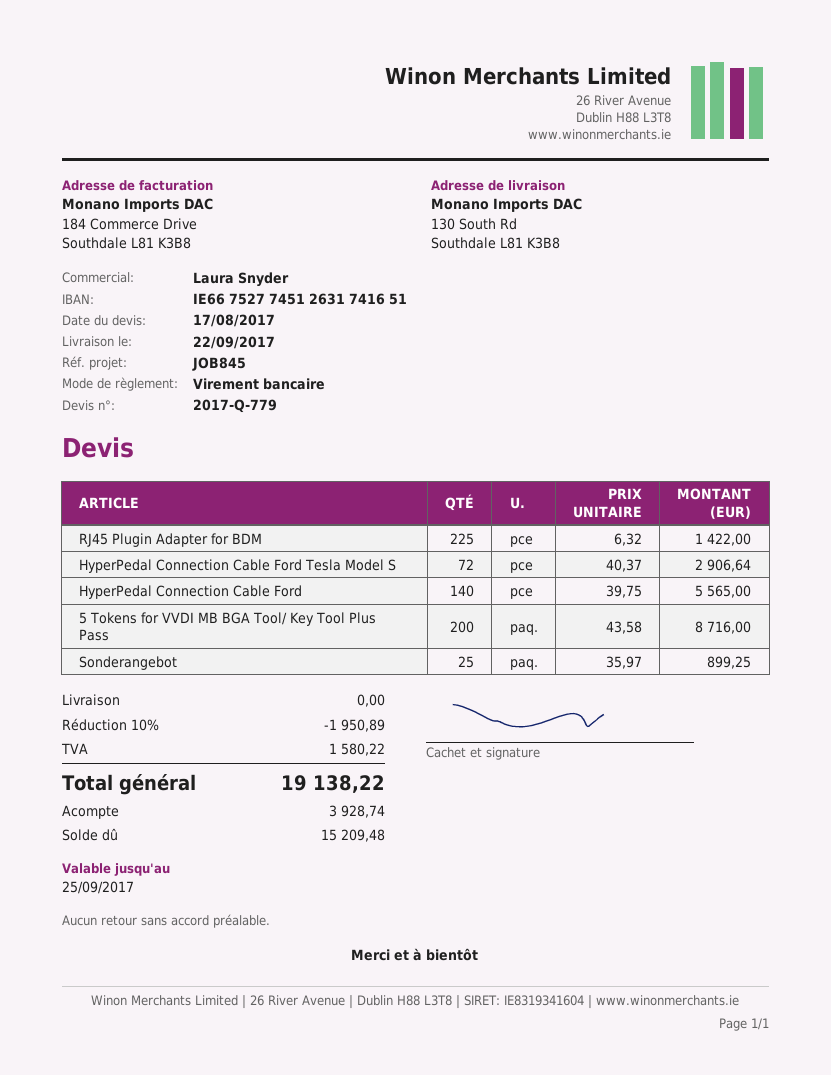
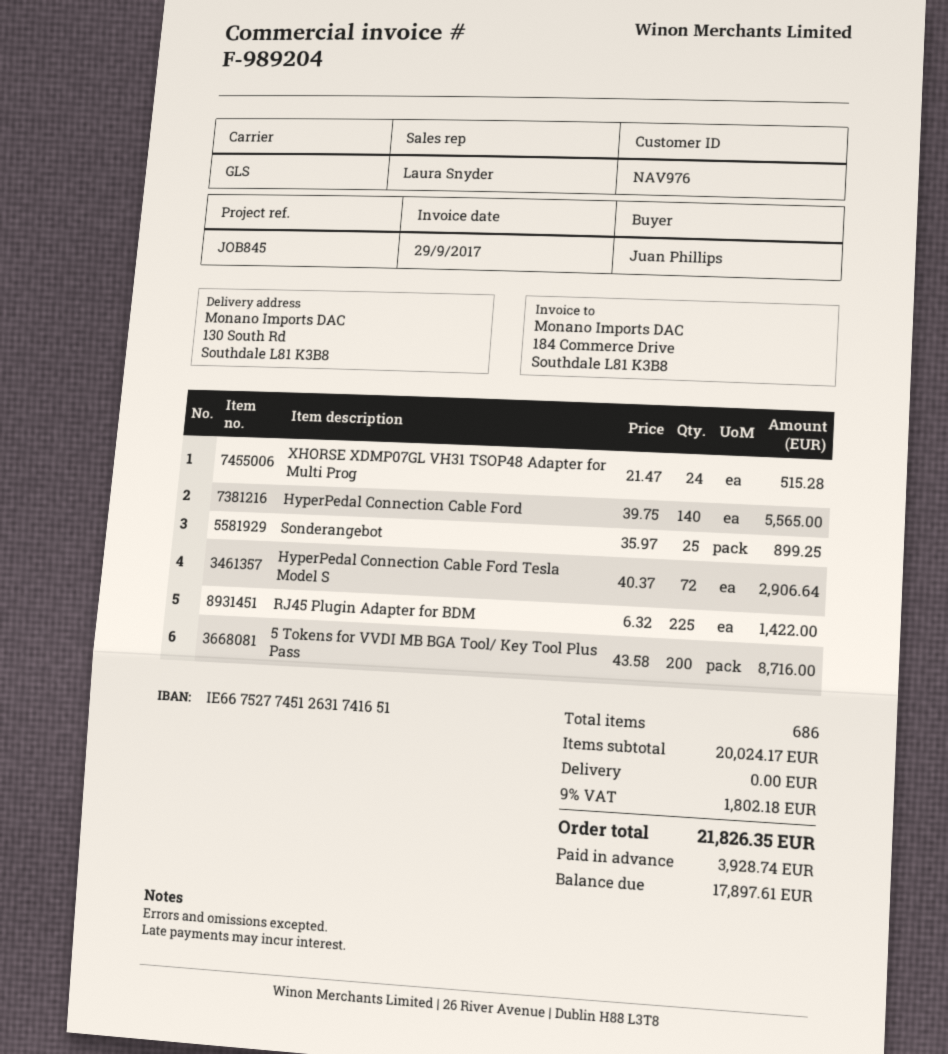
XHORSE XDMP07GL VH31 TSOP48 Adapter for Multi Prog: none -> 24 x 21.47 = 515.28
discount: 10% = 1950.89 -> none
tax: 1580.22 -> 1802.18
total: 19138.22 -> 21826.35
balance: 15209.48 -> 17897.61

